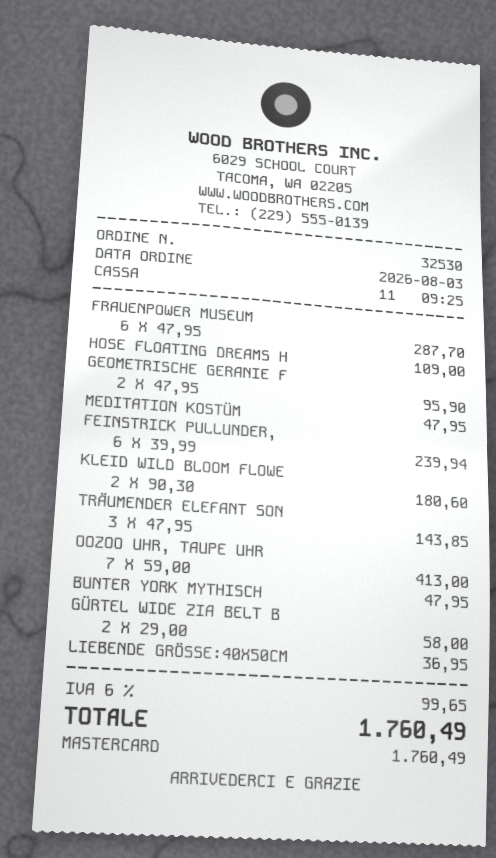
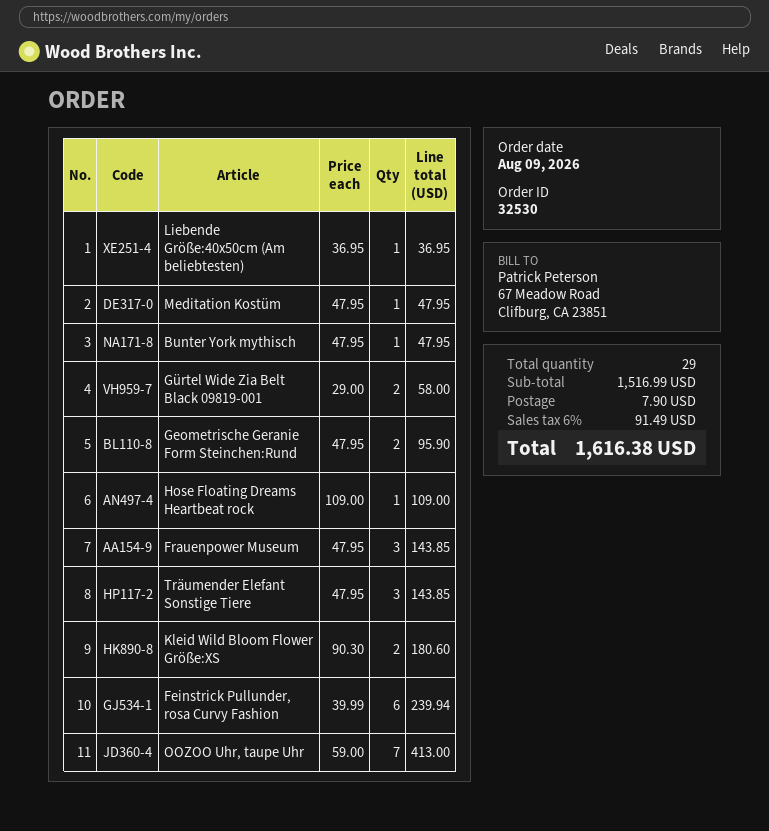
order date: 2026-08-03 -> 2026-08-09
FRAUENPOWER MUSEUM: 6 x 47.95 = 287.70 -> 3 x 47.95 = 143.85
shipping: none -> 7.90
tax: 6% = 99.65 -> 6% = 91.49
total: 1760.49 -> 1616.38

